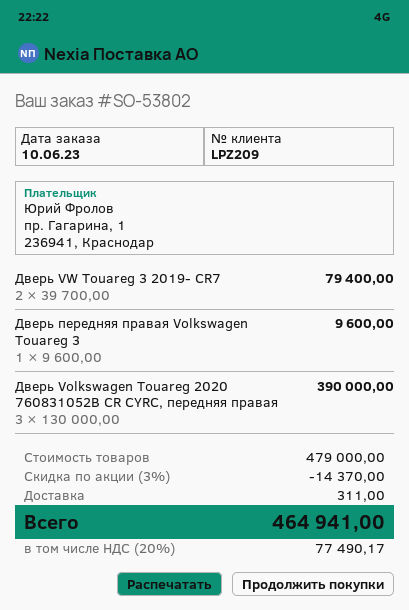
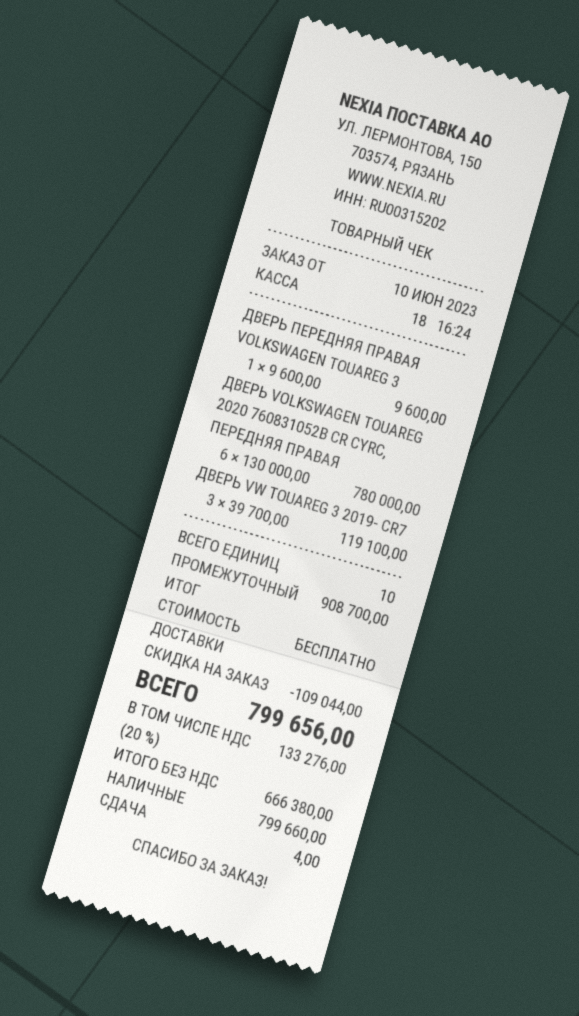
Дверь VW Touareg 3 2019- CR7: 2 x 39700.00 = 79400.00 -> 3 x 39700.00 = 119100.00
Дверь Volkswagen Touareg 2020 760831052B CR CYRC, передняя правая: 3 x 130000.00 = 390000.00 -> 6 x 130000.00 = 780000.00
subtotal: 479000.00 -> 908700.00
discount: 14370.00 -> 109044.00
shipping: 311.00 -> 0.00
tax: 20% = 77490.17 -> 20% = 133276.00
total: 464941.00 -> 799656.00

